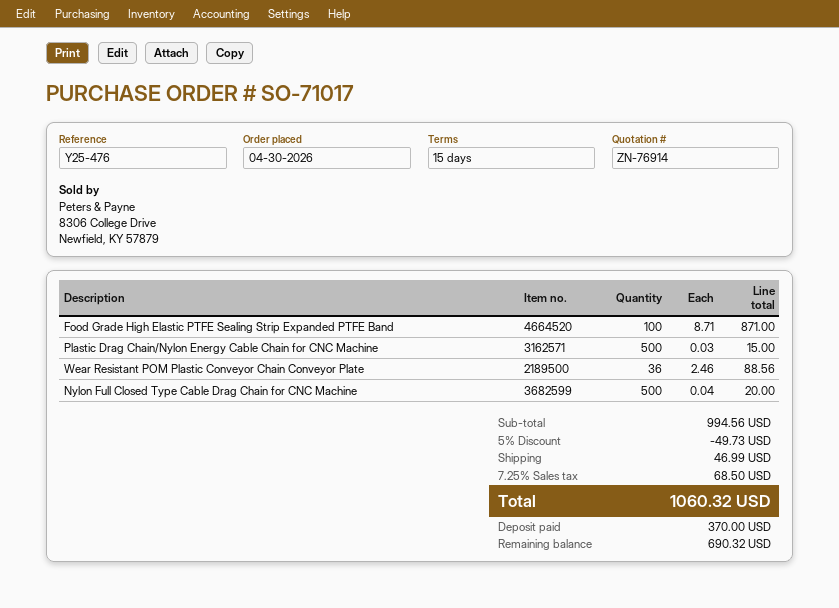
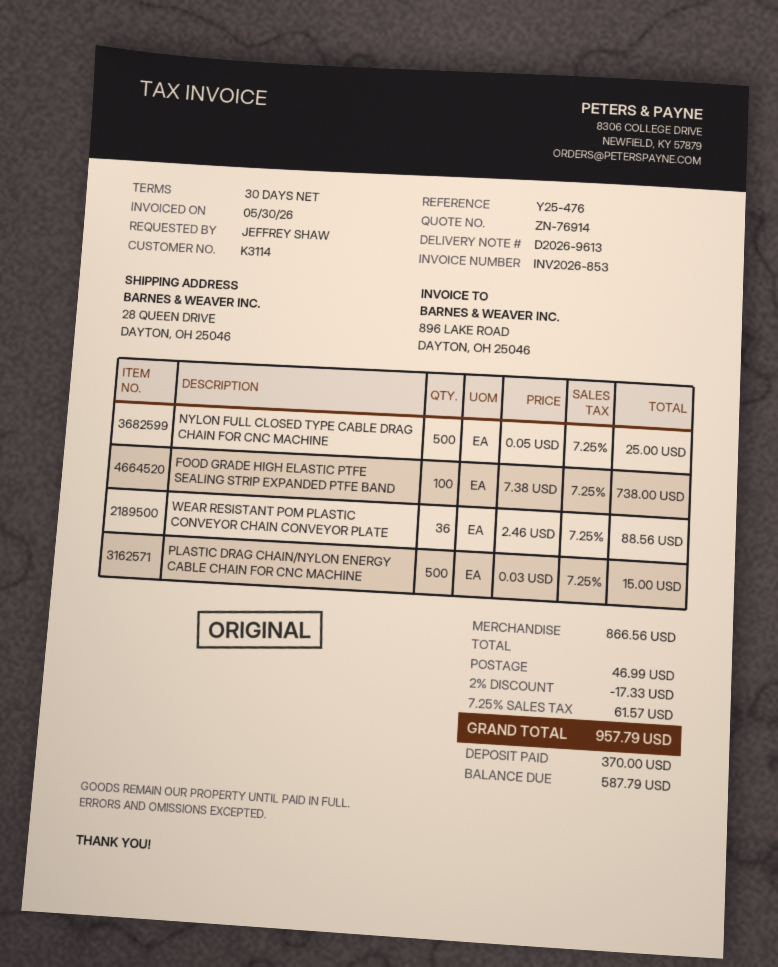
payment terms: 15 days -> 30 days
Food Grade High Elastic PTFE Sealing Strip Expanded PTFE Band: 100 x 8.71 = 871.00 -> 100 x 7.38 = 738.00
Nylon Full Closed Type Cable Drag Chain for CNC Machine: 500 x 0.04 = 20.00 -> 500 x 0.05 = 25.00
subtotal: 994.56 -> 866.56
discount: 5% = 49.73 -> 2% = 17.33
tax: 7.25% = 68.50 -> 7.25% = 61.57
total: 1060.32 -> 957.79
balance: 690.32 -> 587.79

